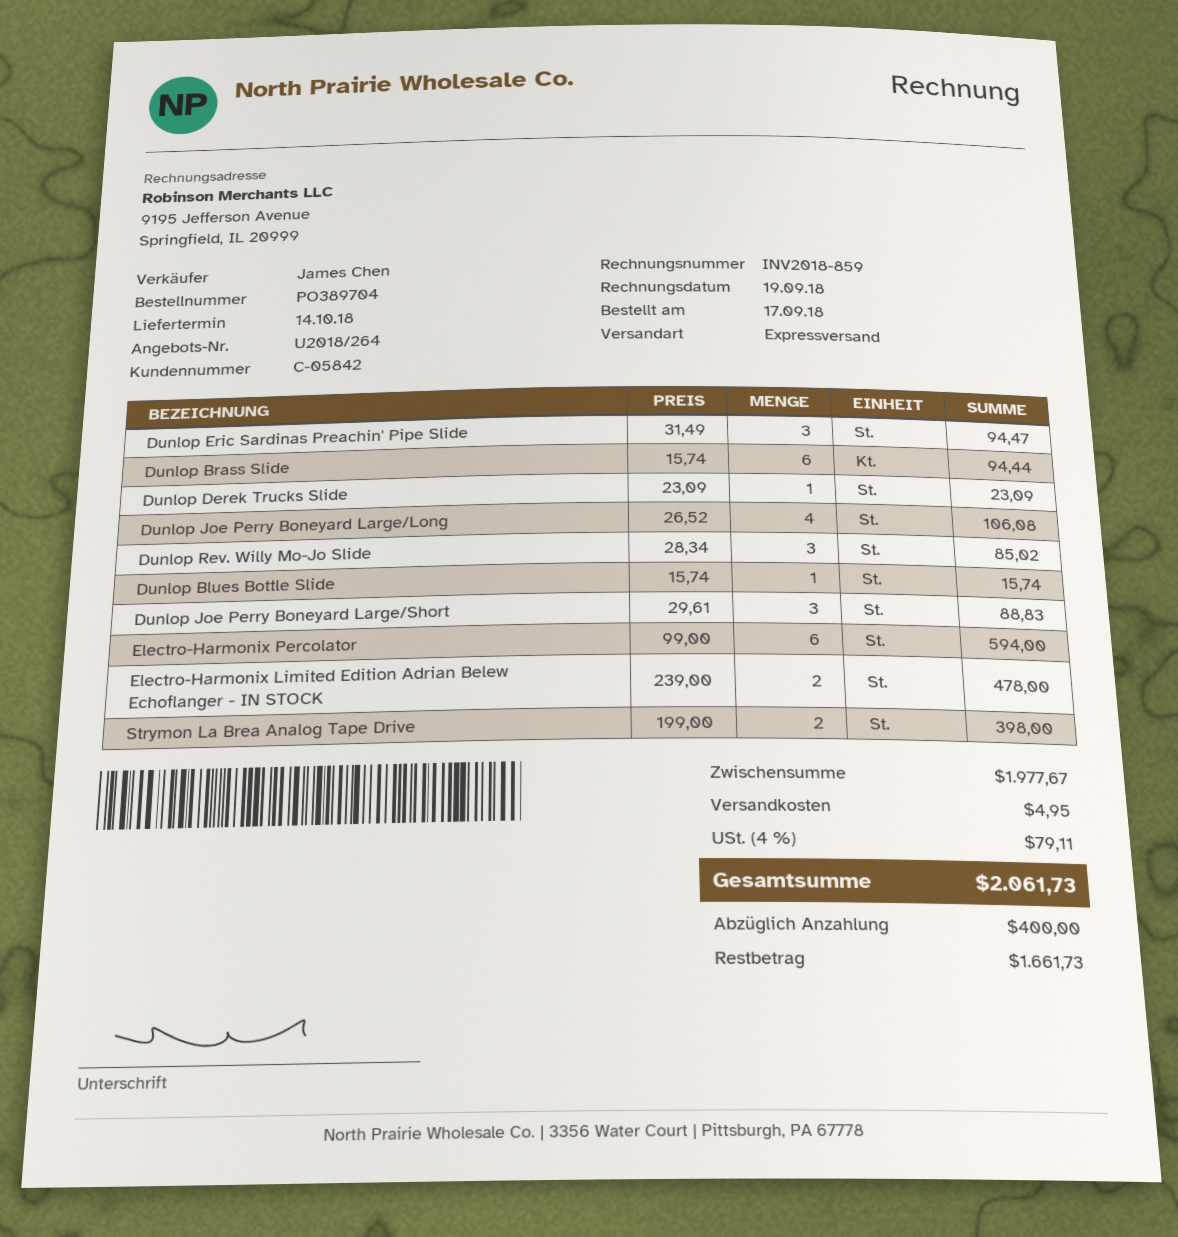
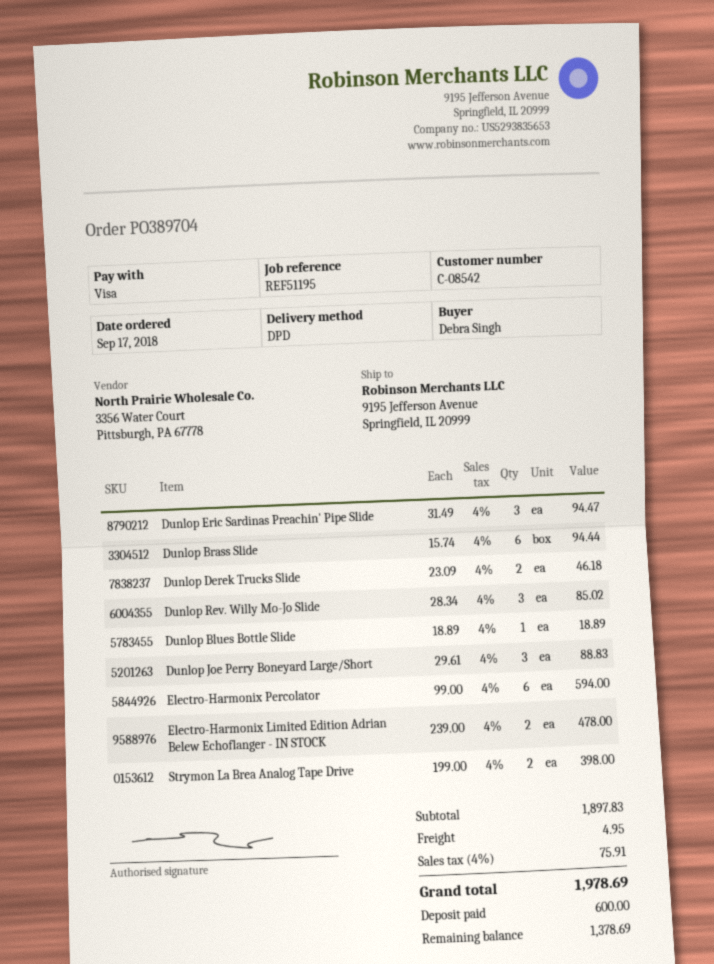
customer number: C-05842 -> C-08542
shipping method: express -> DPD
Dunlop Derek Trucks Slide: 1 x 23.09 = 23.09 -> 2 x 23.09 = 46.18
Dunlop Joe Perry Boneyard Large/Long: 4 x 26.52 = 106.08 -> none
Dunlop Blues Bottle Slide: 1 x 15.74 = 15.74 -> 1 x 18.89 = 18.89
subtotal: 1977.67 -> 1897.83
tax: 4% = 79.11 -> 4% = 75.91
total: 2061.73 -> 1978.69
deposit: 400.00 -> 600.00
balance: 1661.73 -> 1378.69

